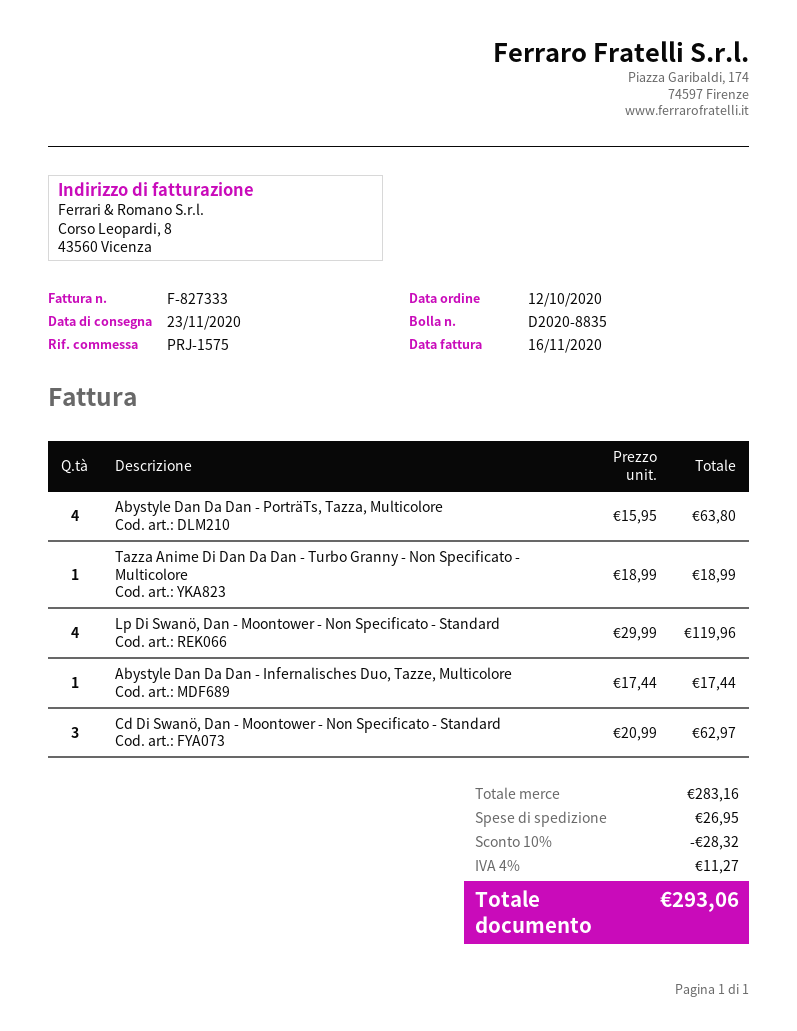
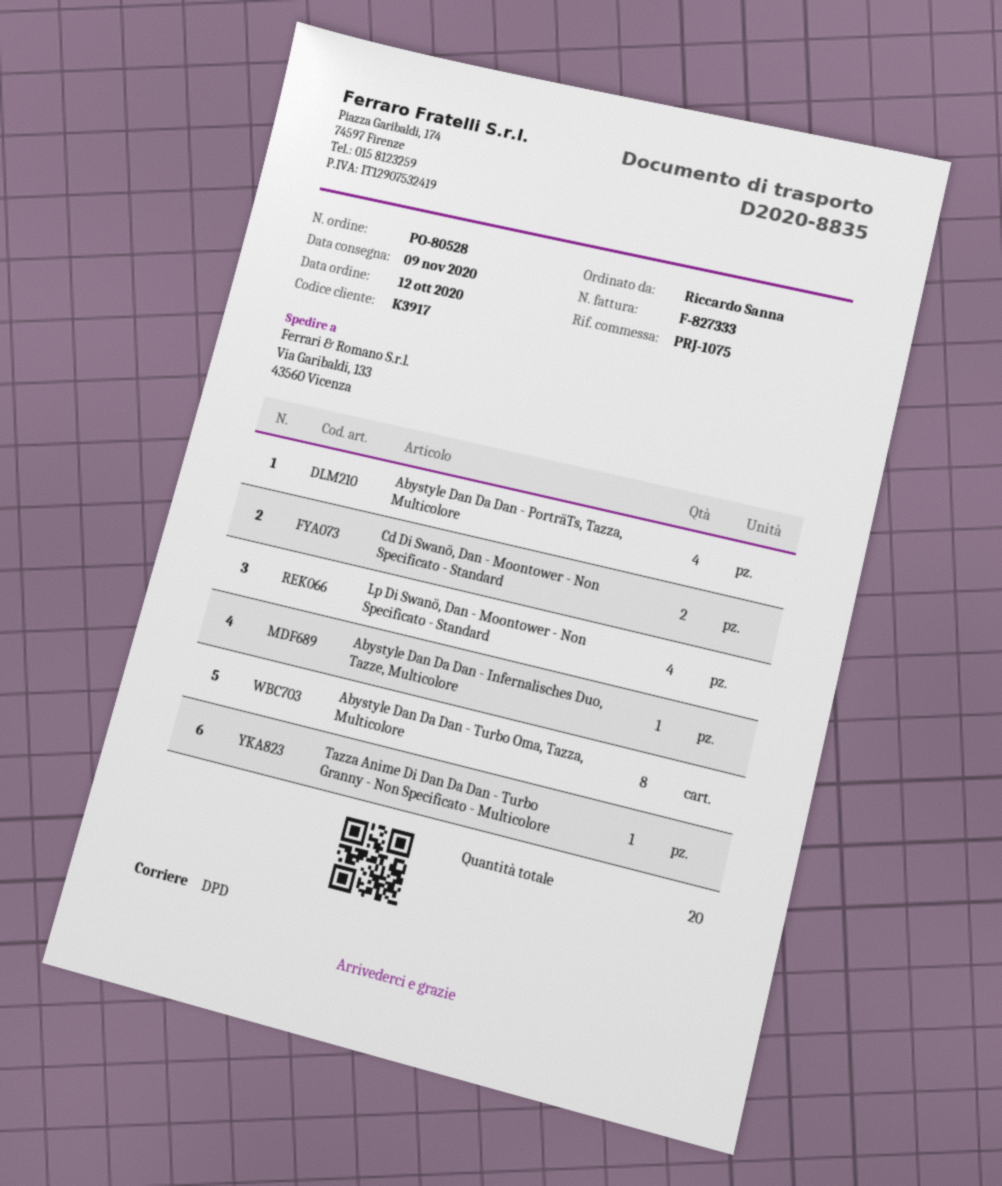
delivery date: 2020-11-23 -> 2020-11-09
reference: PRJ-1575 -> PRJ-1075
Cd Di Swanö, Dan - Moontower - Non Specificato - Standard: 3 -> 2
Abystyle Dan Da Dan - Turbo Oma, Tazza, Multicolore: none -> 8

